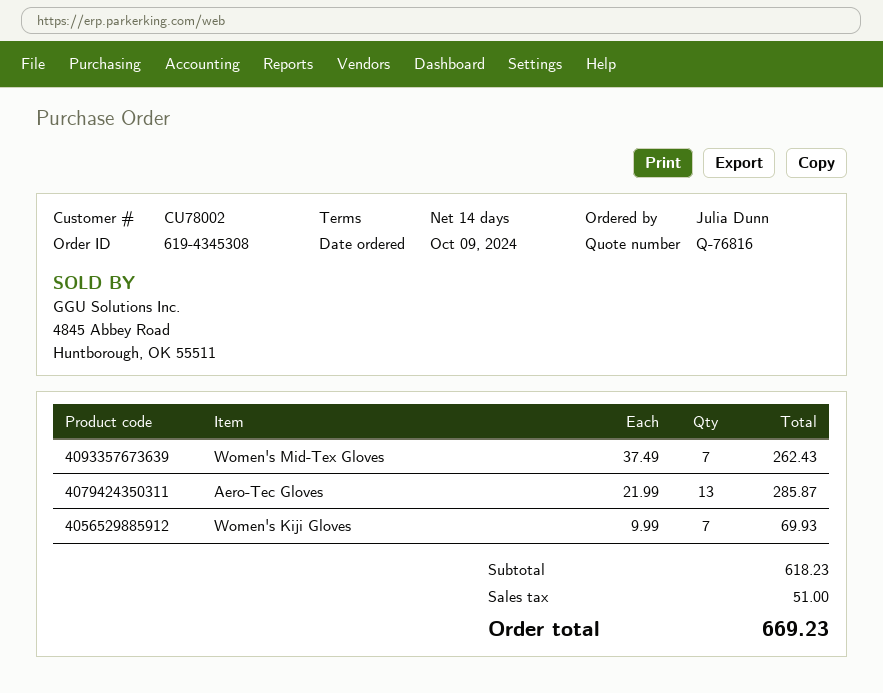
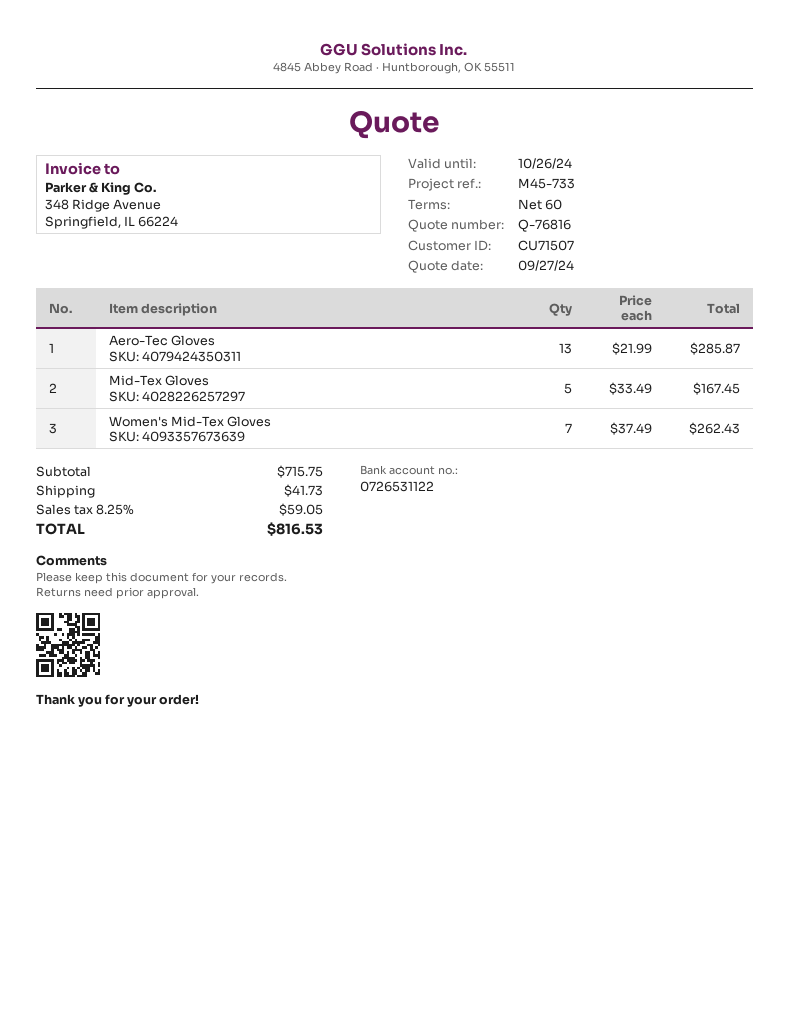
payment terms: 14 days -> 60 days
customer number: CU78002 -> CU71507
Women's Kiji Gloves: 7 x 9.99 = 69.93 -> none
Mid-Tex Gloves: none -> 5 x 33.49 = 167.45
subtotal: 618.23 -> 715.75
shipping: none -> 41.73
tax: 51.00 -> 59.05
total: 669.23 -> 816.53

